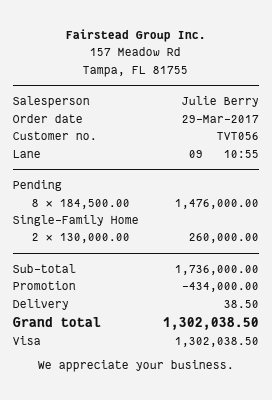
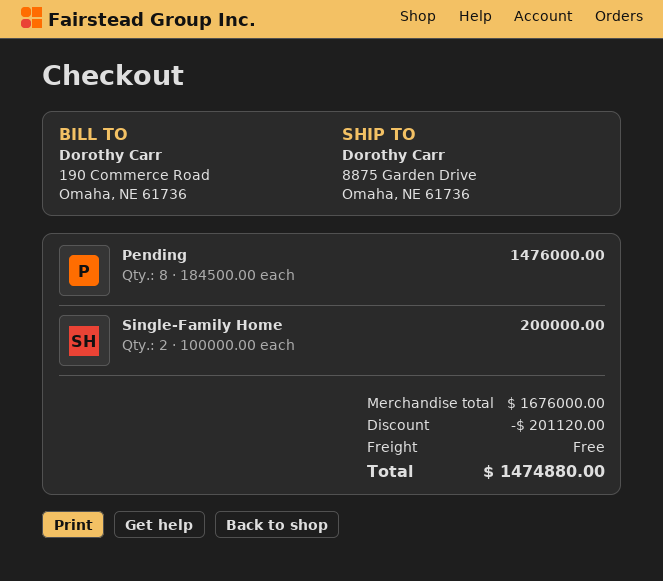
Single-Family Home: 2 x 130000.00 = 260000.00 -> 2 x 100000.00 = 200000.00
subtotal: 1736000.00 -> 1676000.00
discount: 434000.00 -> 201120.00
shipping: 38.50 -> 0.00
total: 1302038.50 -> 1474880.00

